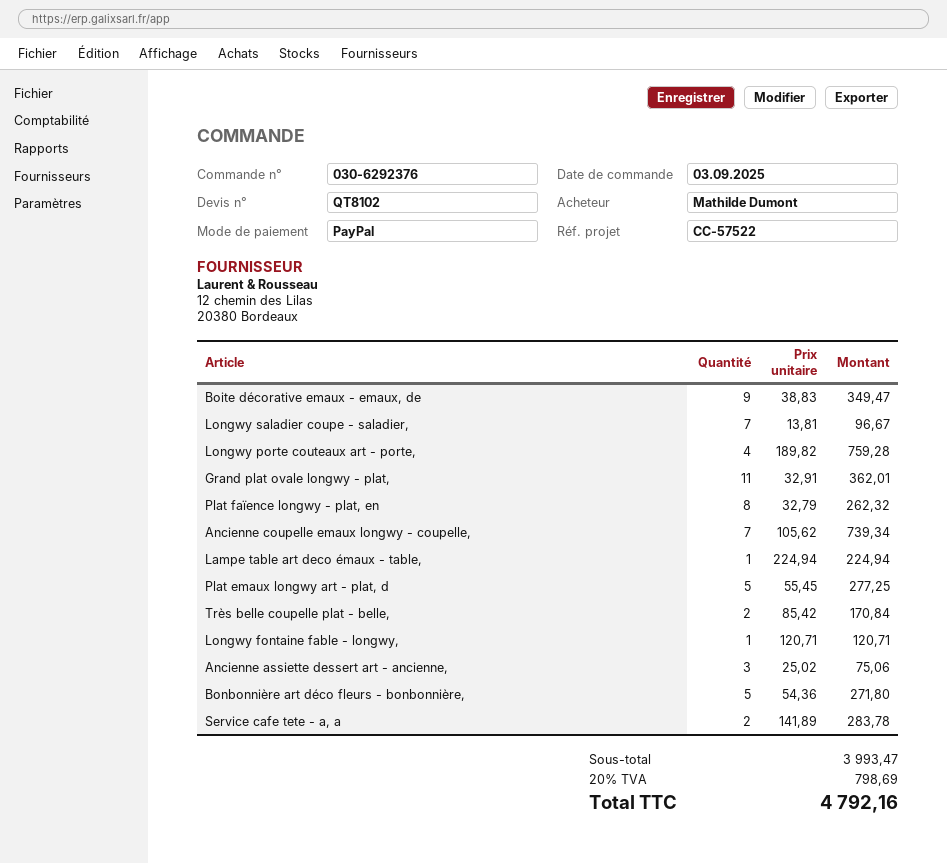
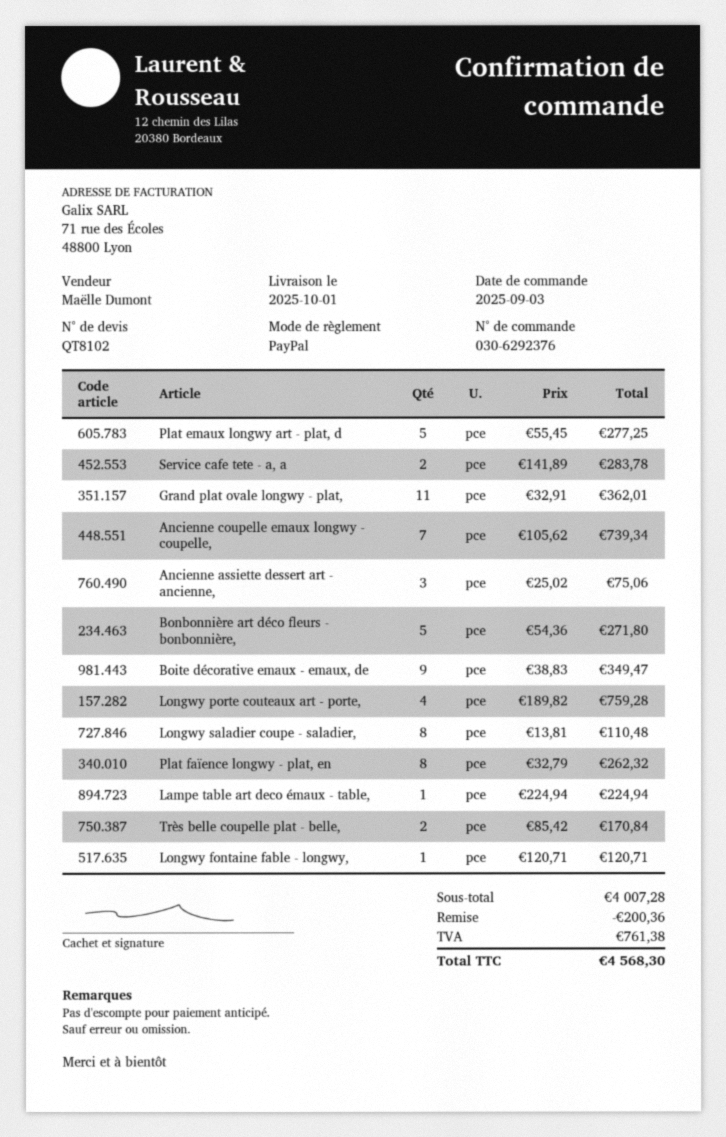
Longwy saladier coupe - saladier,: 7 x 13.81 = 96.67 -> 8 x 13.81 = 110.48
subtotal: 3993.47 -> 4007.28
discount: none -> 200.36
tax: 798.69 -> 761.38
total: 4792.16 -> 4568.30

